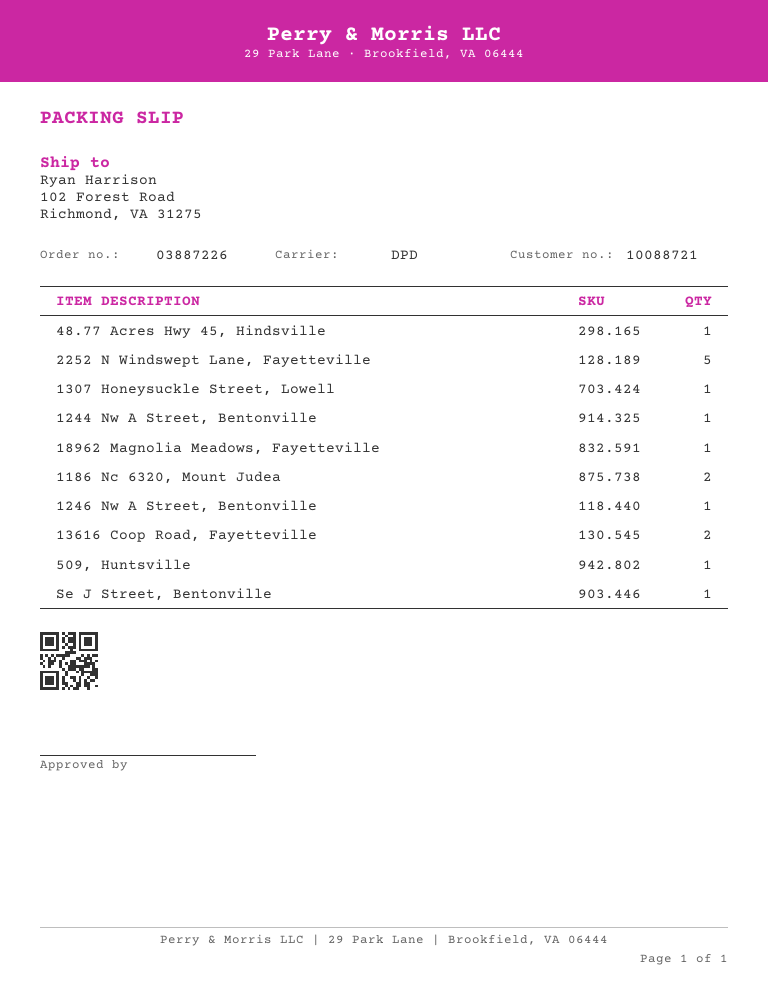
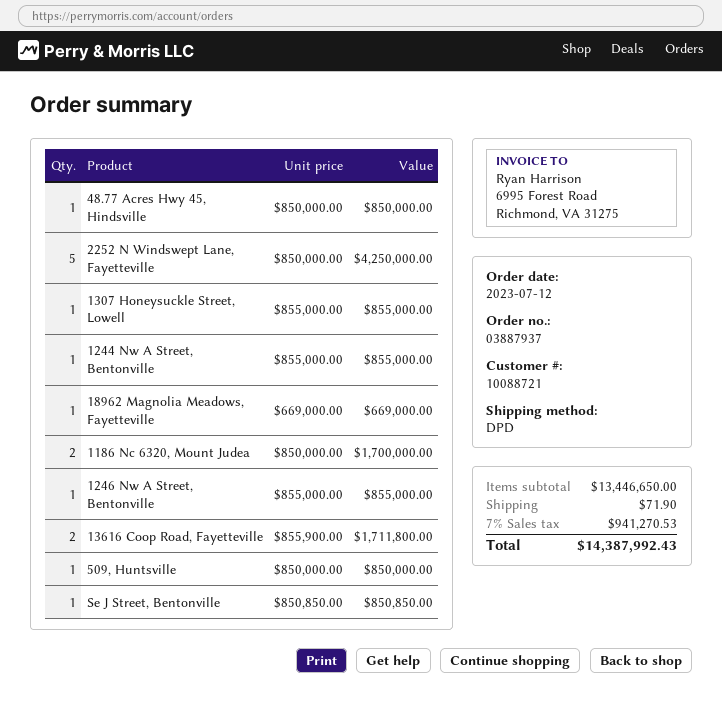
order number: 03887226 -> 03887937

